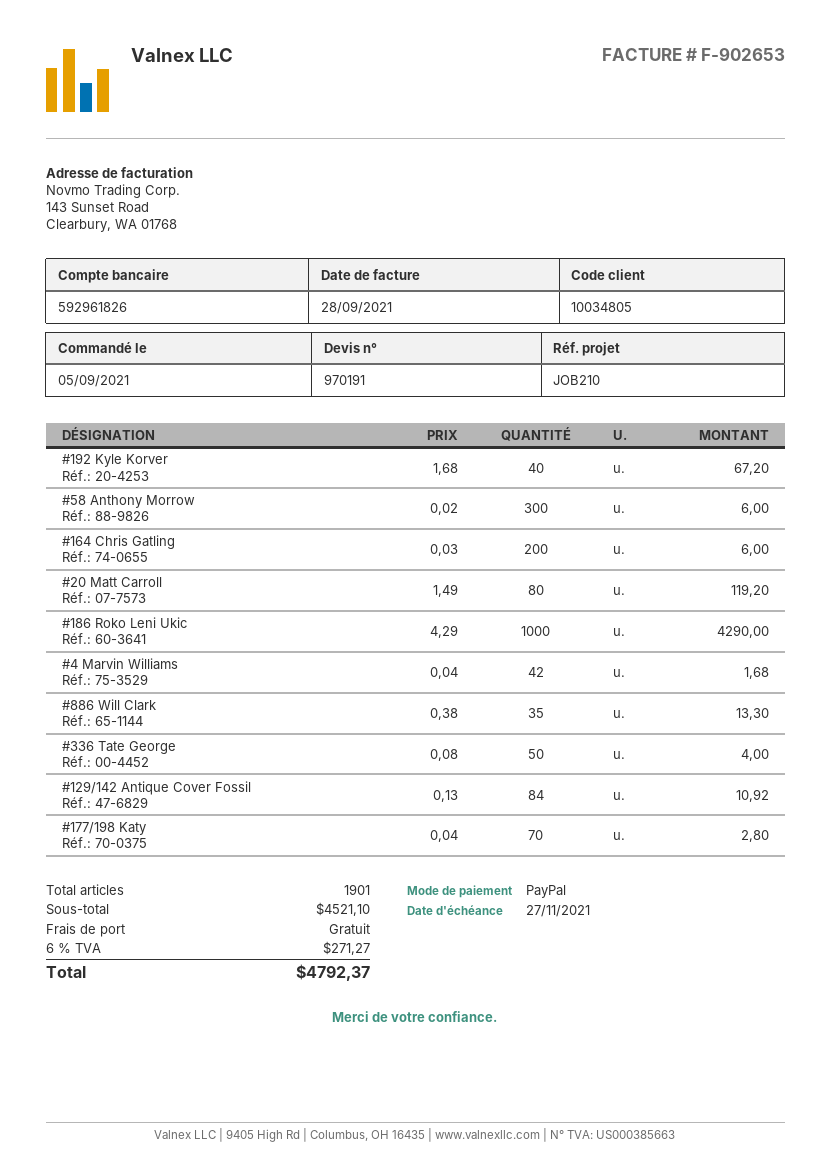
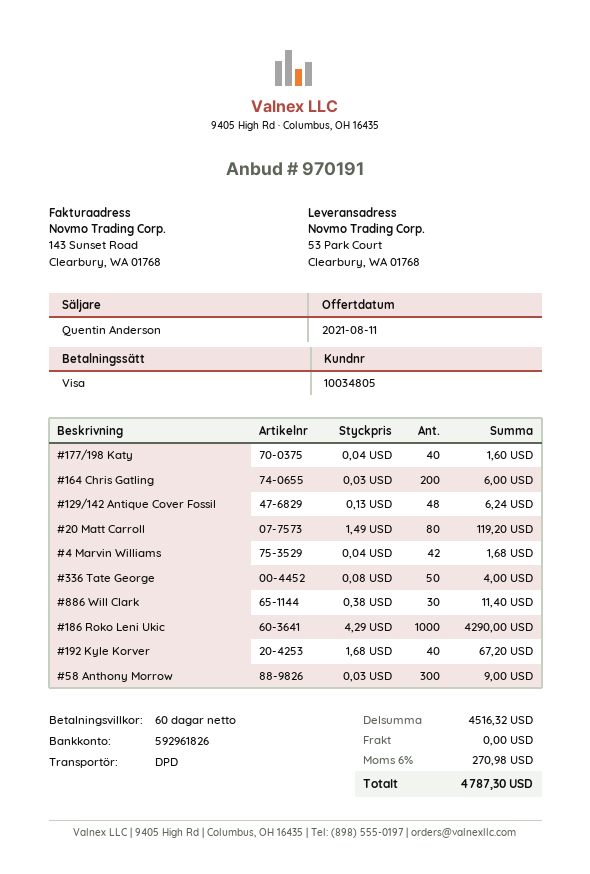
payment method: PayPal -> Visa
#58 Anthony Morrow: 300 x 0.02 = 6.00 -> 300 x 0.03 = 9.00
#886 Will Clark: 35 x 0.38 = 13.30 -> 30 x 0.38 = 11.40
#129/142 Antique Cover Fossil: 84 x 0.13 = 10.92 -> 48 x 0.13 = 6.24
#177/198 Katy: 70 x 0.04 = 2.80 -> 40 x 0.04 = 1.60
subtotal: 4521.10 -> 4516.32
tax: 6% = 271.27 -> 6% = 270.98
total: 4792.37 -> 4787.30

